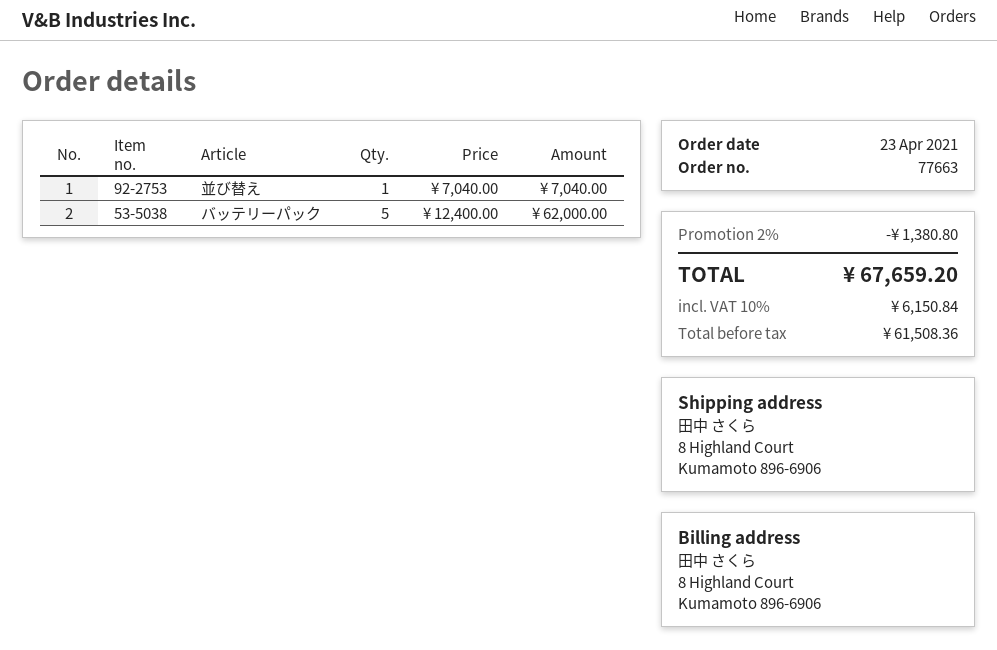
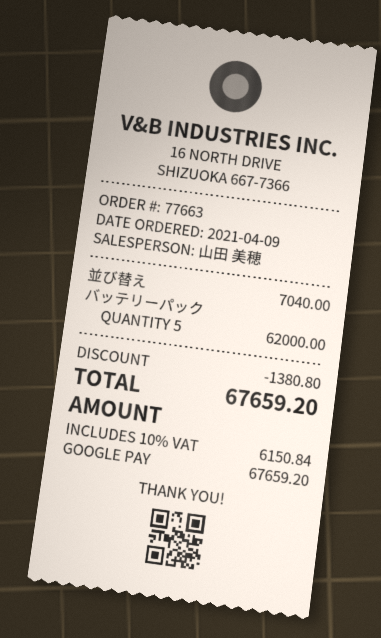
order date: 2021-04-23 -> 2021-04-09

